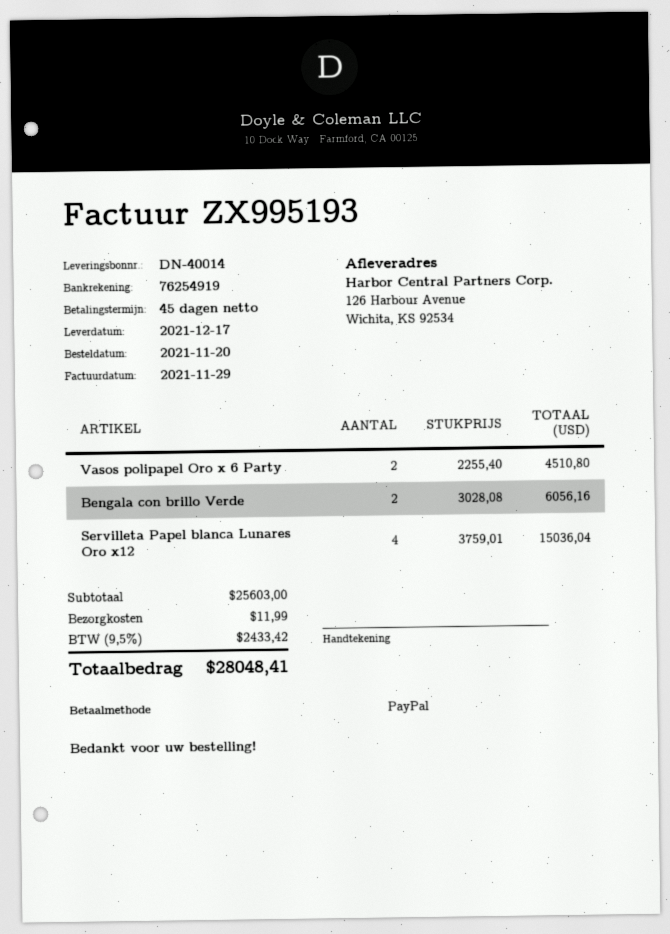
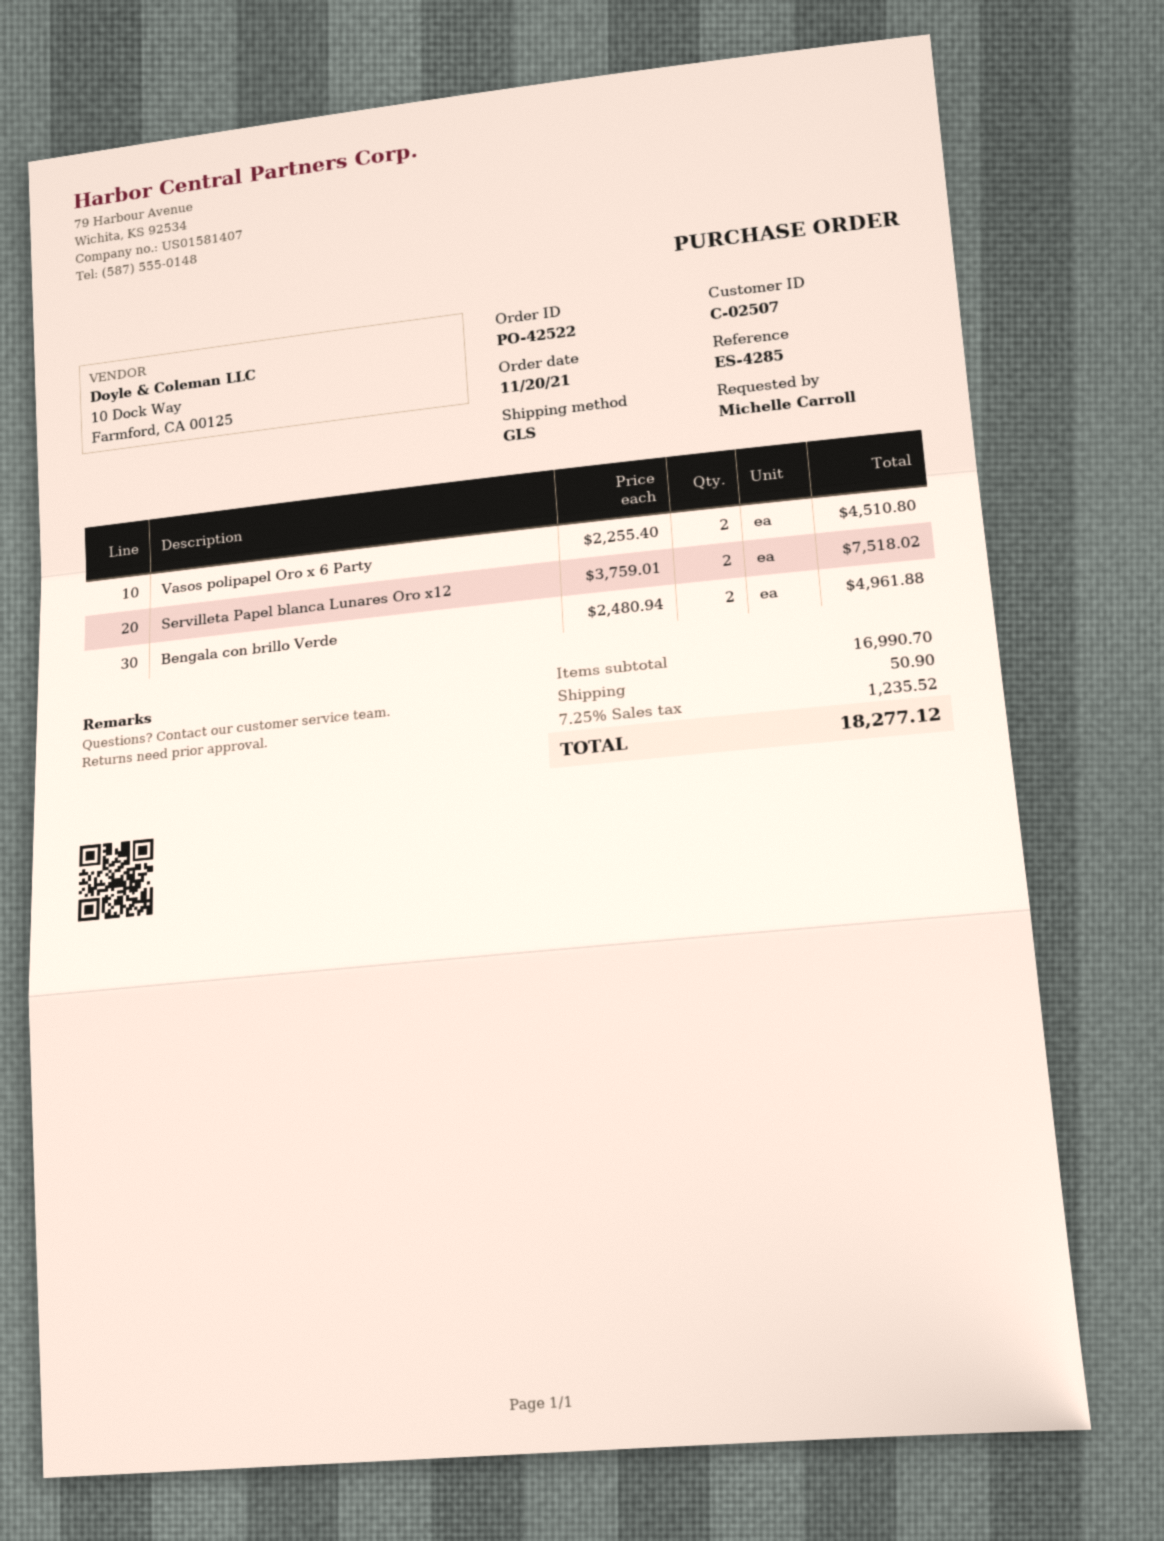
Bengala con brillo Verde: 2 x 3028.08 = 6056.16 -> 2 x 2480.94 = 4961.88
Servilleta Papel blanca Lunares Oro x12: 4 x 3759.01 = 15036.04 -> 2 x 3759.01 = 7518.02
subtotal: 25603.00 -> 16990.70
shipping: 11.99 -> 50.90
tax: 9.5% = 2433.42 -> 7.25% = 1235.52
total: 28048.41 -> 18277.12

